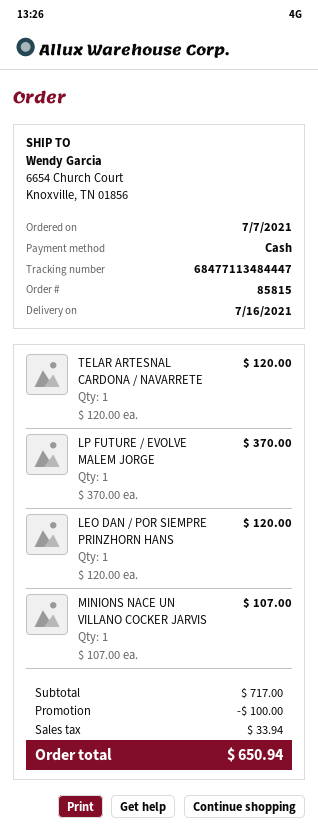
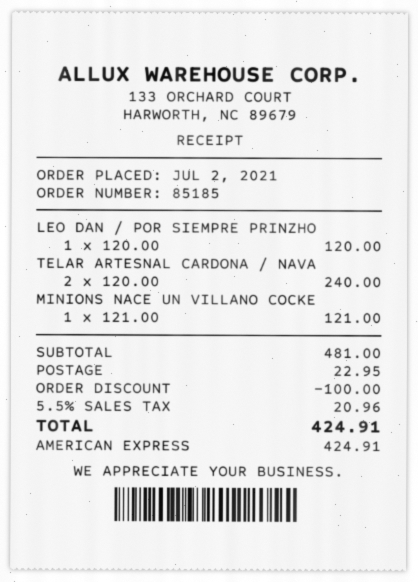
order number: 85815 -> 85185
order date: 2021-07-07 -> 2021-07-02
payment method: cash -> American Express
TELAR ARTESNAL CARDONA / NAVARRETE: 1 x 120.00 = 120.00 -> 2 x 120.00 = 240.00
LP FUTURE / EVOLVE MALEM JORGE: 1 x 370.00 = 370.00 -> none
MINIONS NACE UN VILLANO COCKER JARVIS: 1 x 107.00 = 107.00 -> 1 x 121.00 = 121.00
subtotal: 717.00 -> 481.00
shipping: none -> 22.95
tax: 33.94 -> 20.96
total: 650.94 -> 424.91

